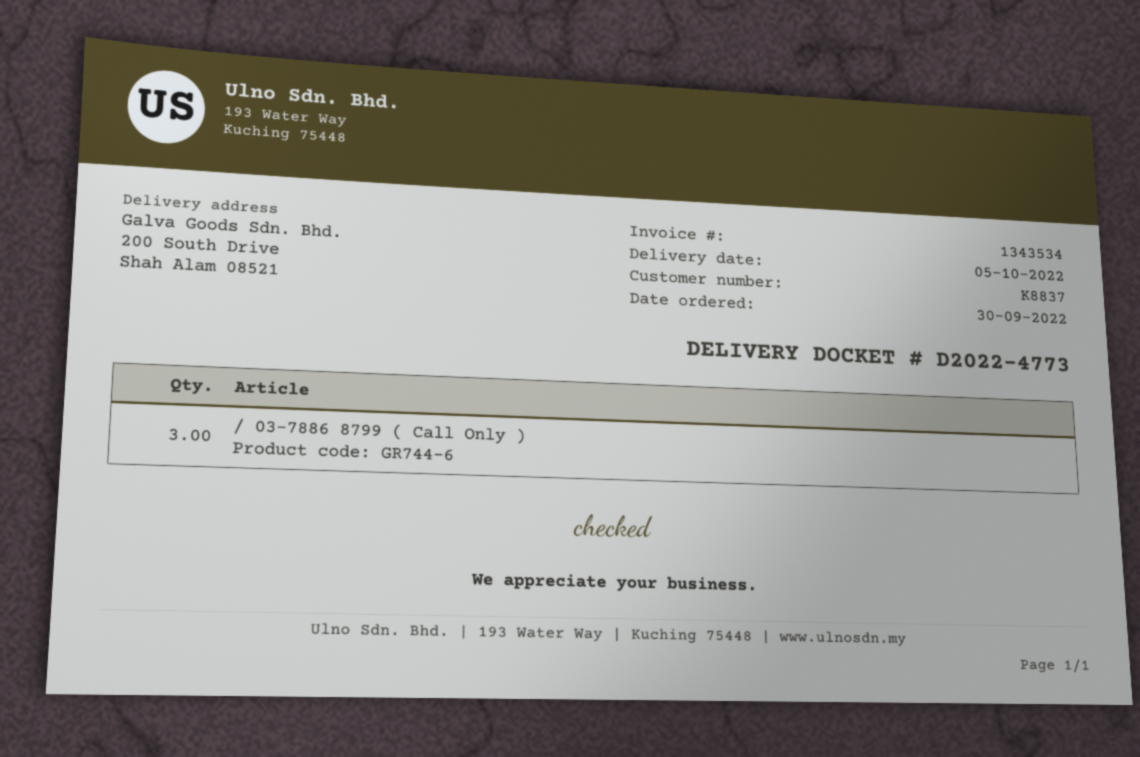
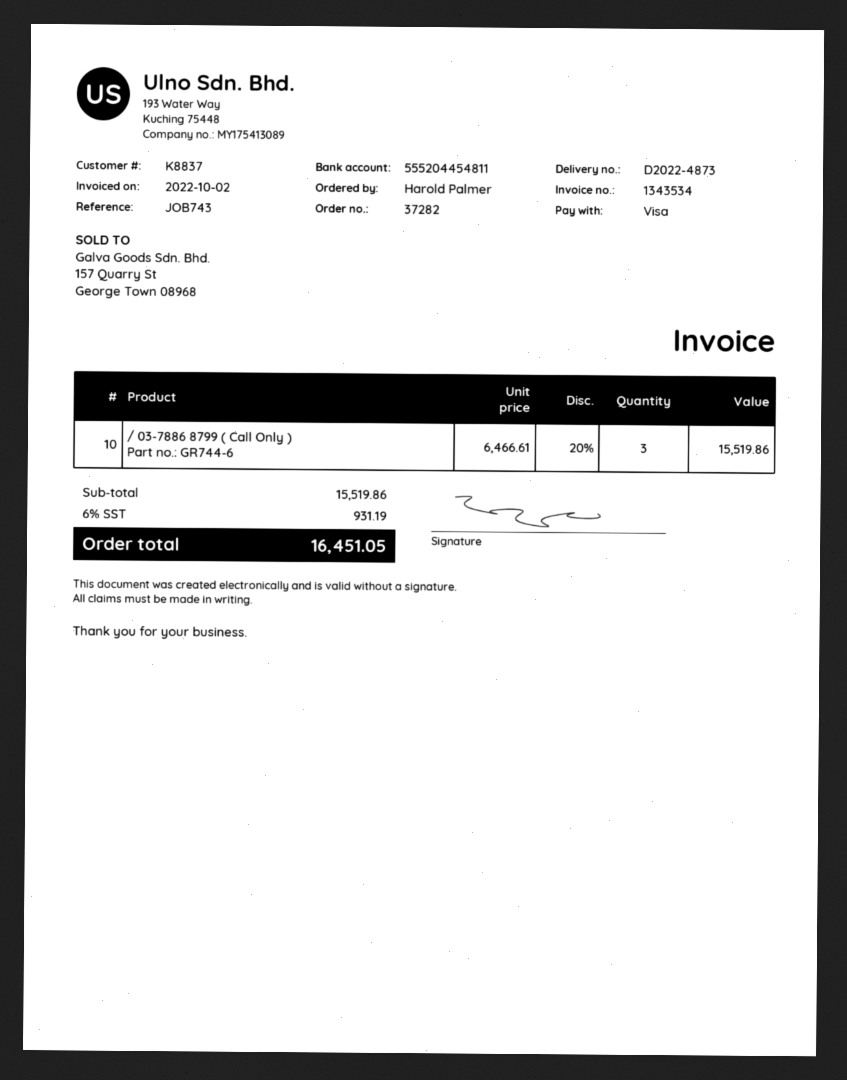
delivery note number: D2022-4773 -> D2022-4873

